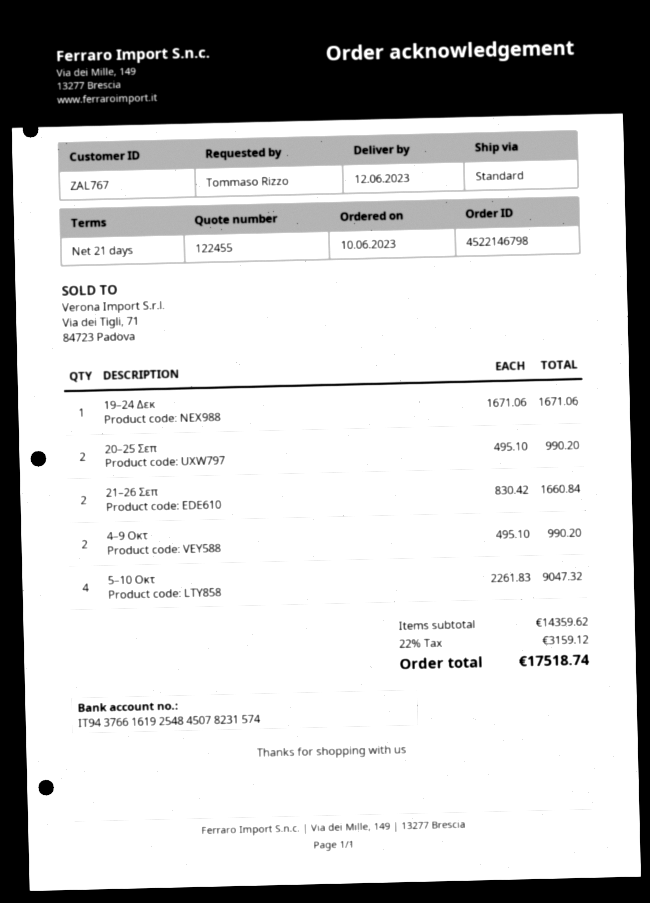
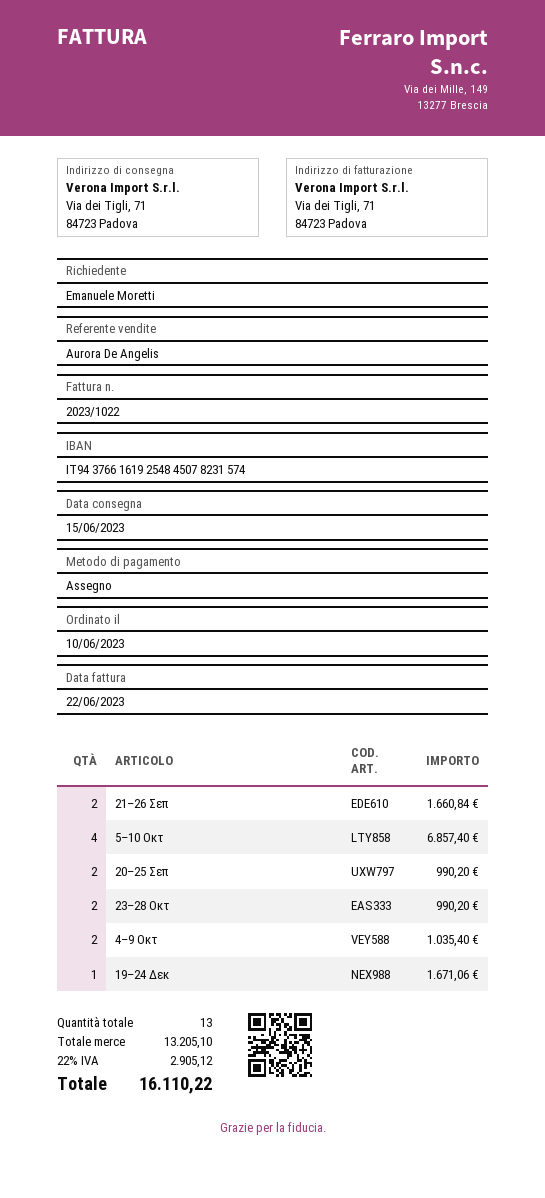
delivery date: 2023-06-12 -> 2023-06-15
ordered by: Tommaso Rizzo -> Emanuele Moretti
4–9 Οκτ: 2 for 990.20 -> 2 for 1035.40
5–10 Οκτ: 4 for 9047.32 -> 4 for 6857.40
23–28 Οκτ: none -> 2 for 990.20
subtotal: 14359.62 -> 13205.10
tax: 22% = 3159.12 -> 22% = 2905.12
total: 17518.74 -> 16110.22

